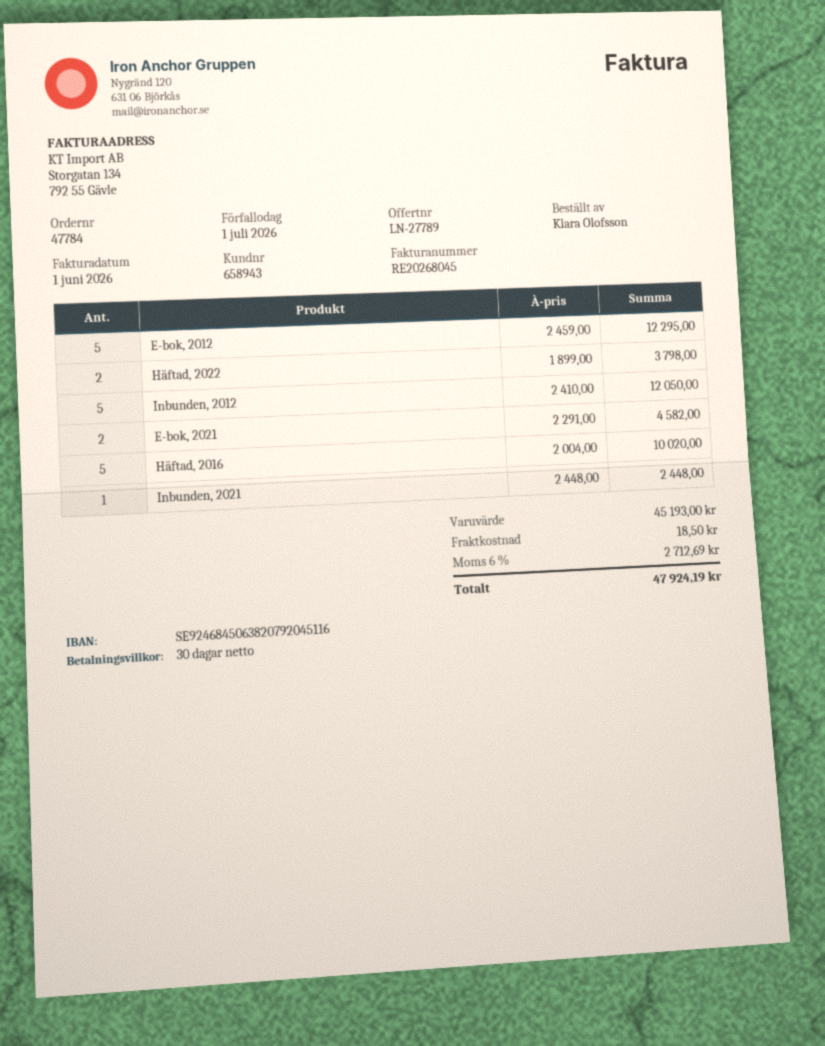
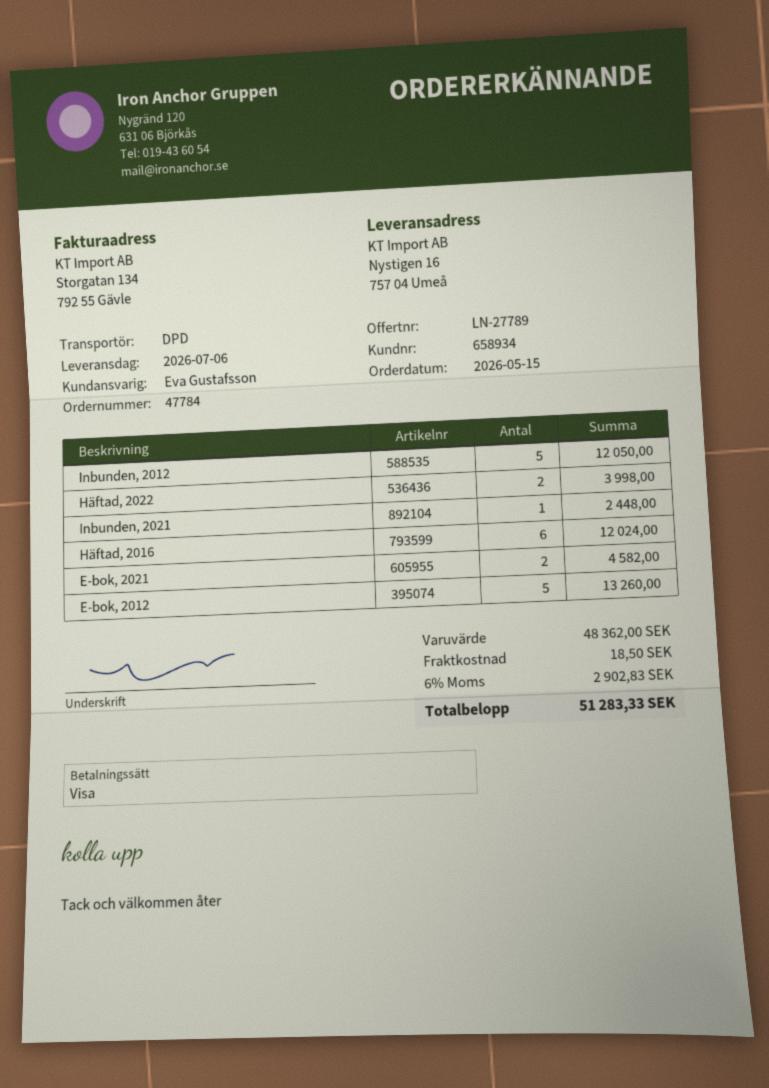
customer number: 658943 -> 658934
E-bok, 2012: 5 for 12295.00 -> 5 for 13260.00
Häftad, 2022: 2 for 3798.00 -> 2 for 3998.00
Häftad, 2016: 5 for 10020.00 -> 6 for 12024.00
subtotal: 45193.00 -> 48362.00
tax: 6% = 2712.69 -> 6% = 2902.83
total: 47924.19 -> 51283.33

